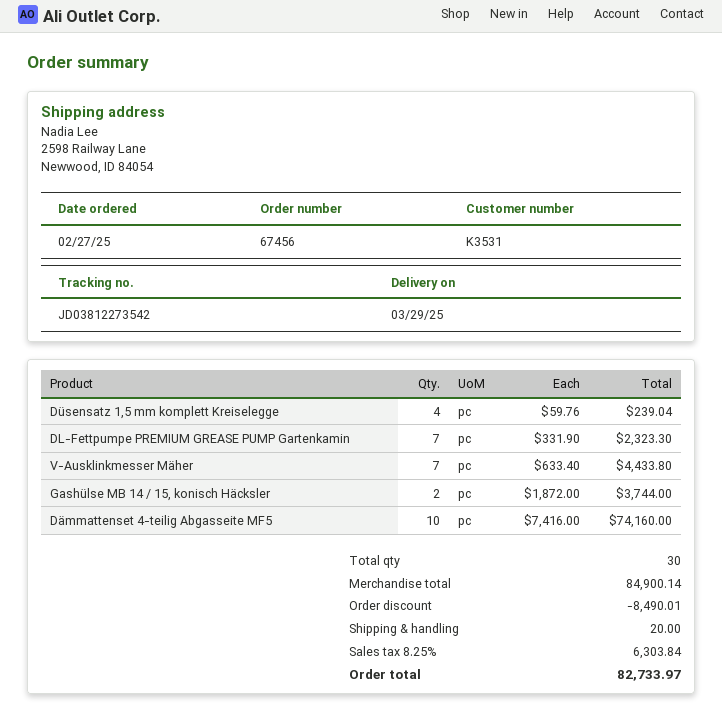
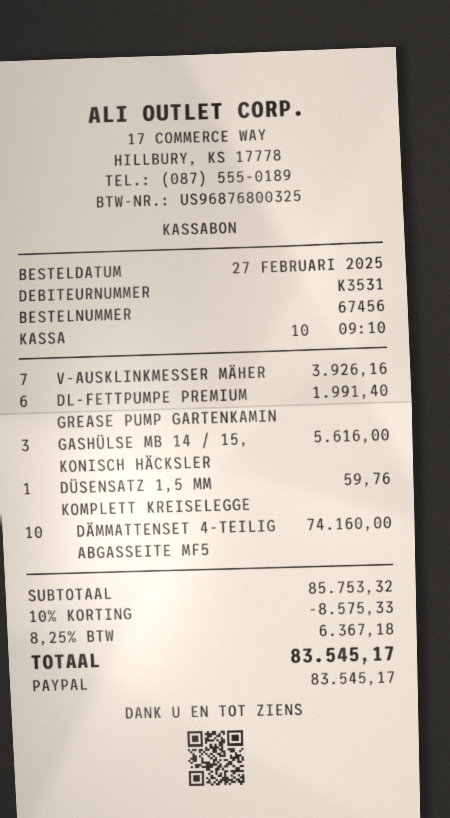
Düsensatz 1,5 mm komplett Kreiselegge: 4 for 239.04 -> 1 for 59.76
DL-Fettpumpe PREMIUM GREASE PUMP Gartenkamin: 7 for 2323.30 -> 6 for 1991.40
V-Ausklinkmesser Mäher: 7 for 4433.80 -> 7 for 3926.16
Gashülse MB 14 / 15, konisch Häcksler: 2 for 3744.00 -> 3 for 5616.00
subtotal: 84900.14 -> 85753.32
discount: 8490.01 -> 8575.33
shipping: 20.00 -> none
tax: 8.25% = 6303.84 -> 8.25% = 6367.18
total: 82733.97 -> 83545.17

